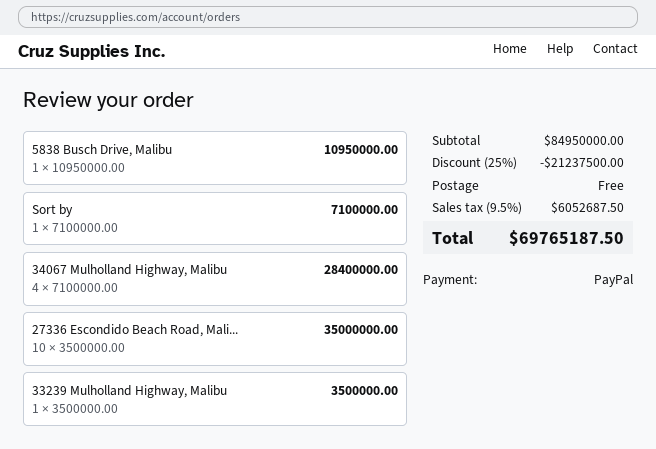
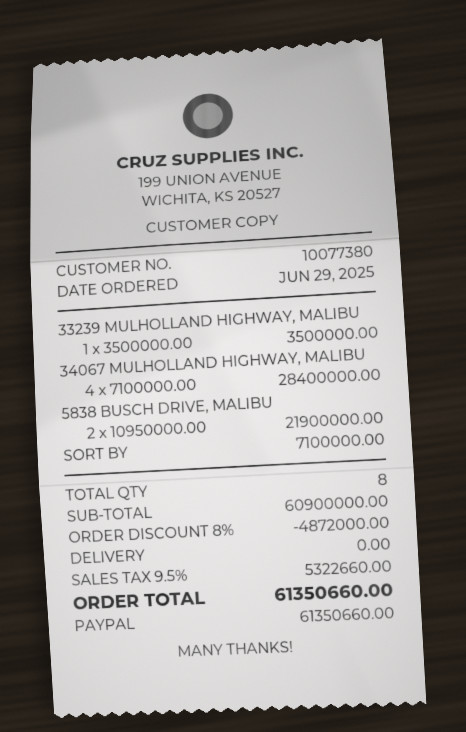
5838 Busch Drive, Malibu: 1 x 10950000.00 = 10950000.00 -> 2 x 10950000.00 = 21900000.00
27336 Escondido Beach Road, Mali...: 10 x 3500000.00 = 35000000.00 -> none
subtotal: 84950000.00 -> 60900000.00
discount: 25% = 21237500.00 -> 8% = 4872000.00
tax: 9.5% = 6052687.50 -> 9.5% = 5322660.00
total: 69765187.50 -> 61350660.00

